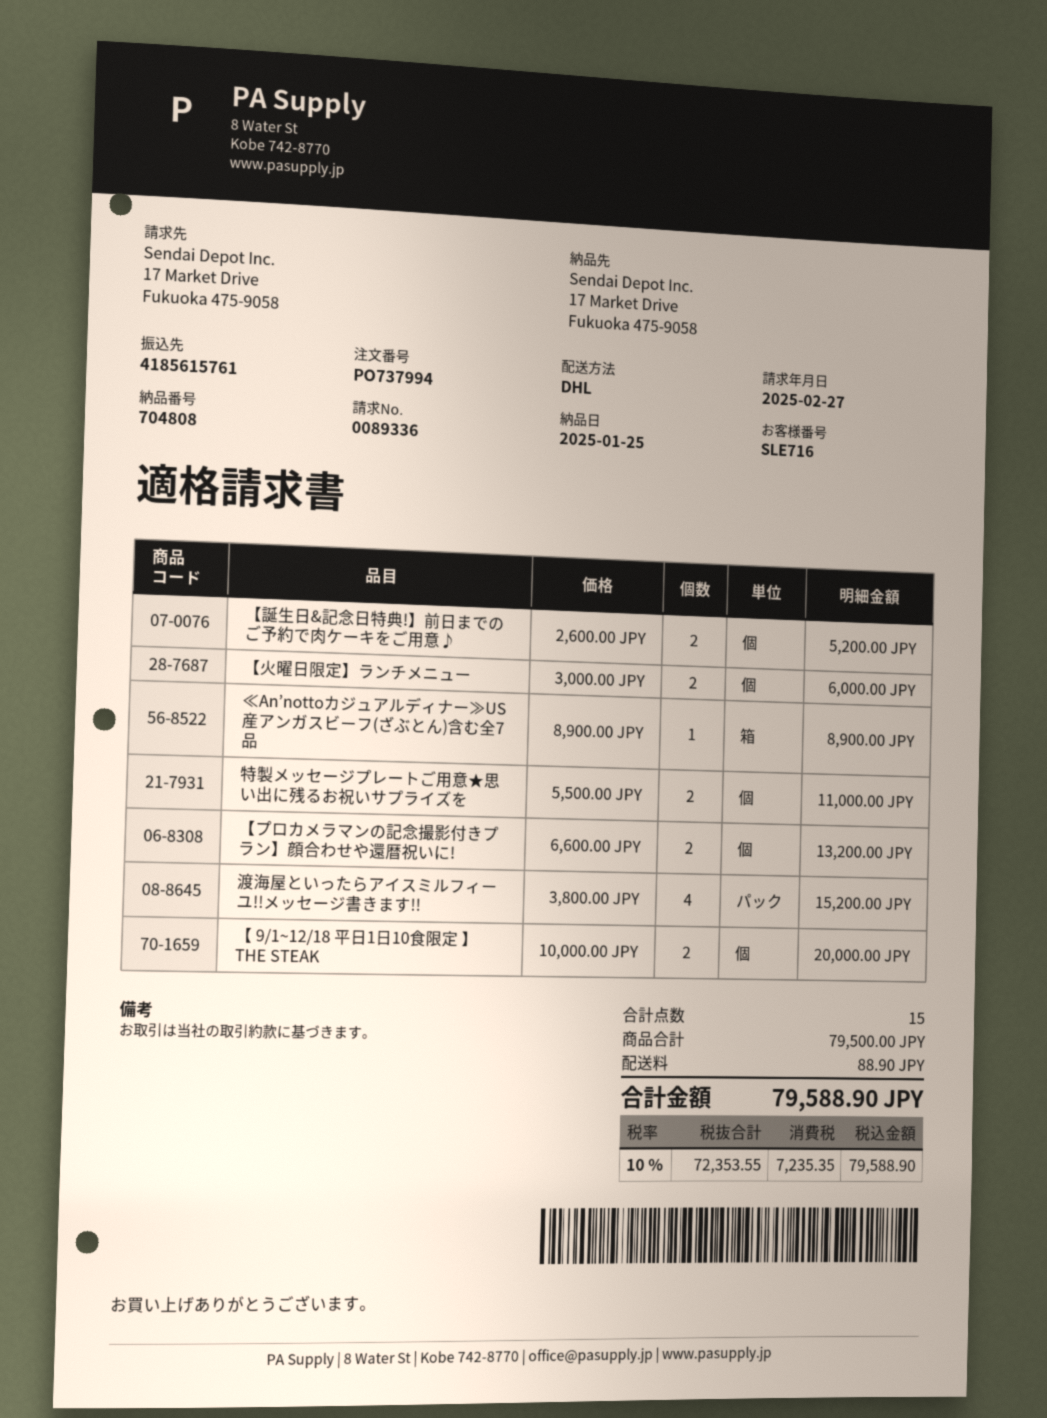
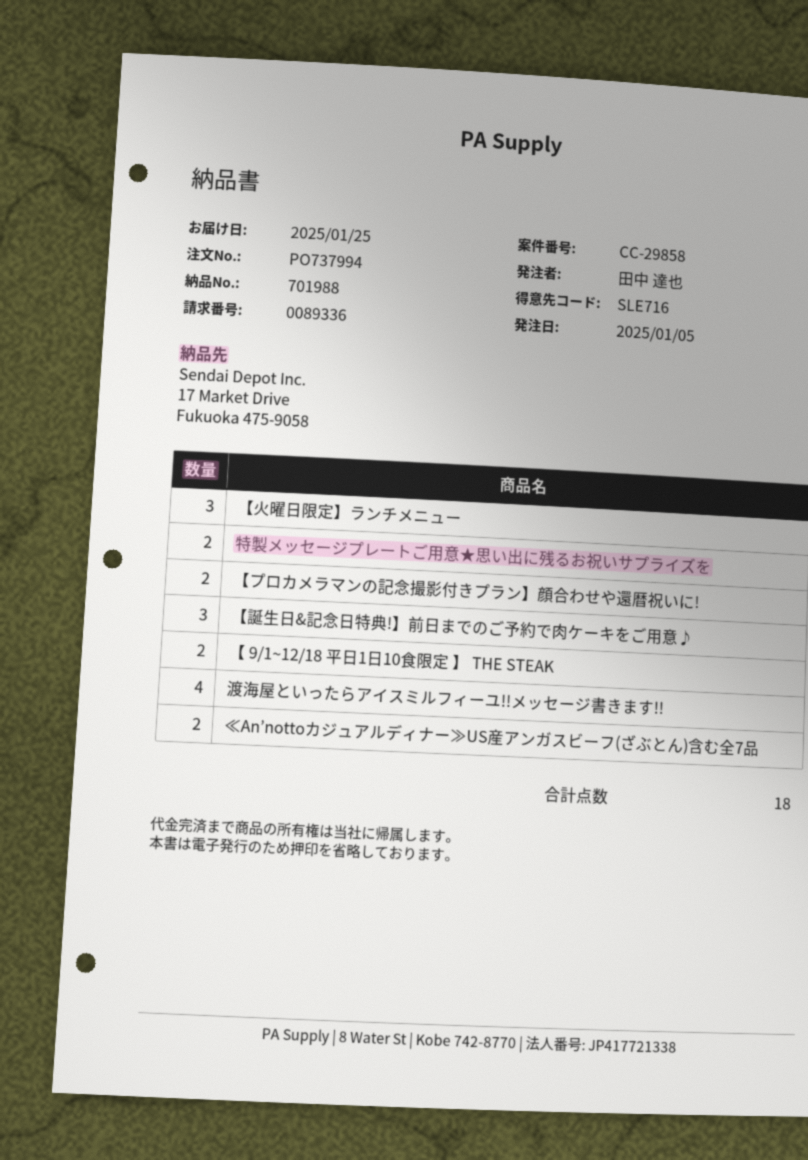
delivery note number: 704808 -> 701988
【誕生日&記念日特典!】前日までのご予約で肉ケーキをご用意♪: 2 -> 3
【火曜日限定】ランチメニュー: 2 -> 3
≪An’nottoカジュアルディナー≫US産アンガスビーフ(ざぶとん)含む全7品: 1 -> 2
total quantity: 15 -> 18

